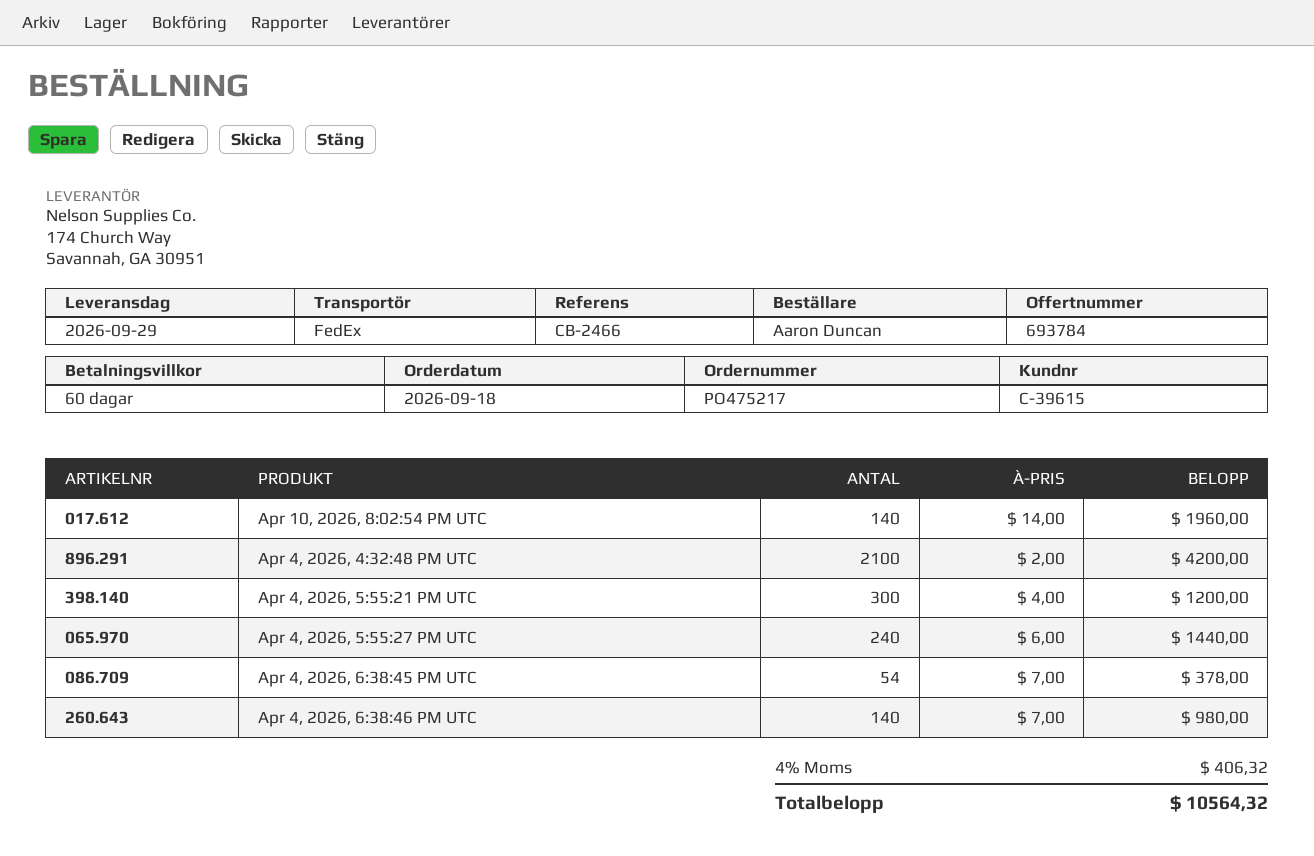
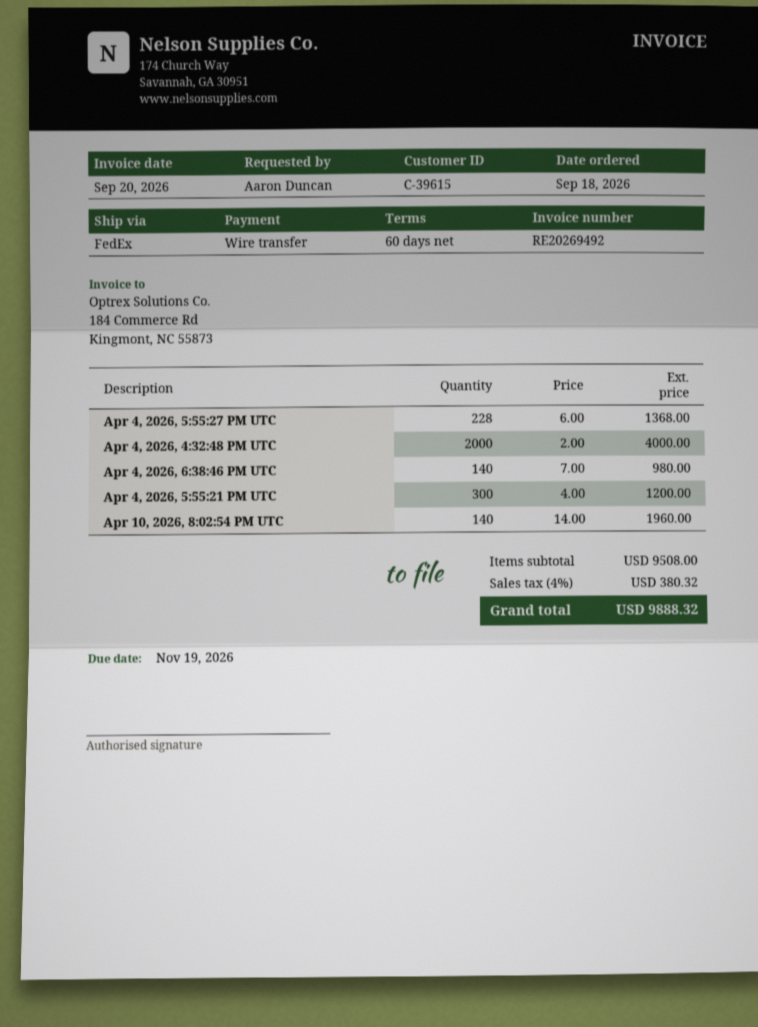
Apr 4, 2026, 4:32:48 PM UTC: 2100 x 2.00 = 4200.00 -> 2000 x 2.00 = 4000.00
Apr 4, 2026, 5:55:27 PM UTC: 240 x 6.00 = 1440.00 -> 228 x 6.00 = 1368.00
Apr 4, 2026, 6:38:45 PM UTC: 54 x 7.00 = 378.00 -> none
tax: 4% = 406.32 -> 4% = 380.32
total: 10564.32 -> 9888.32

